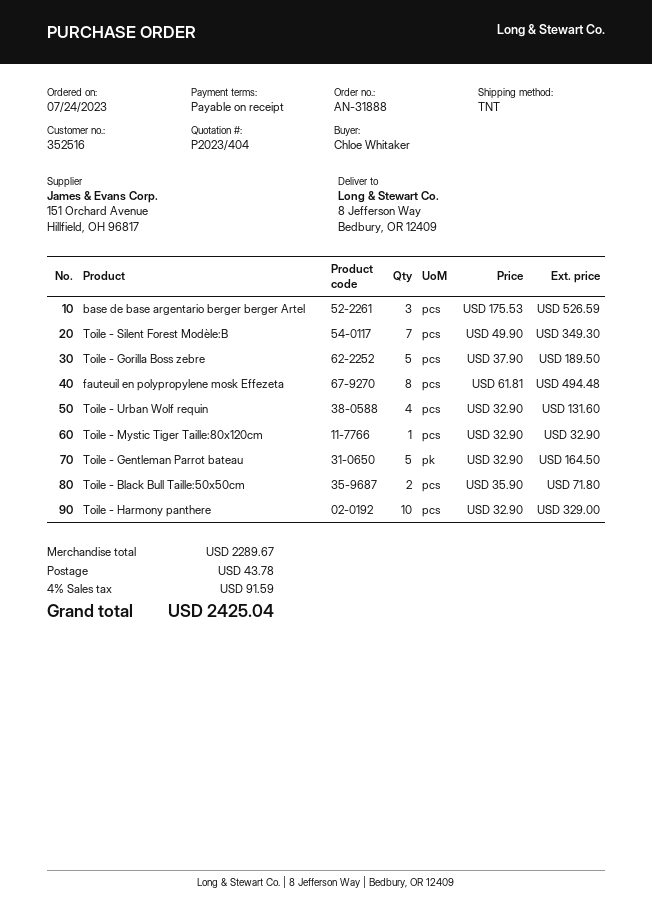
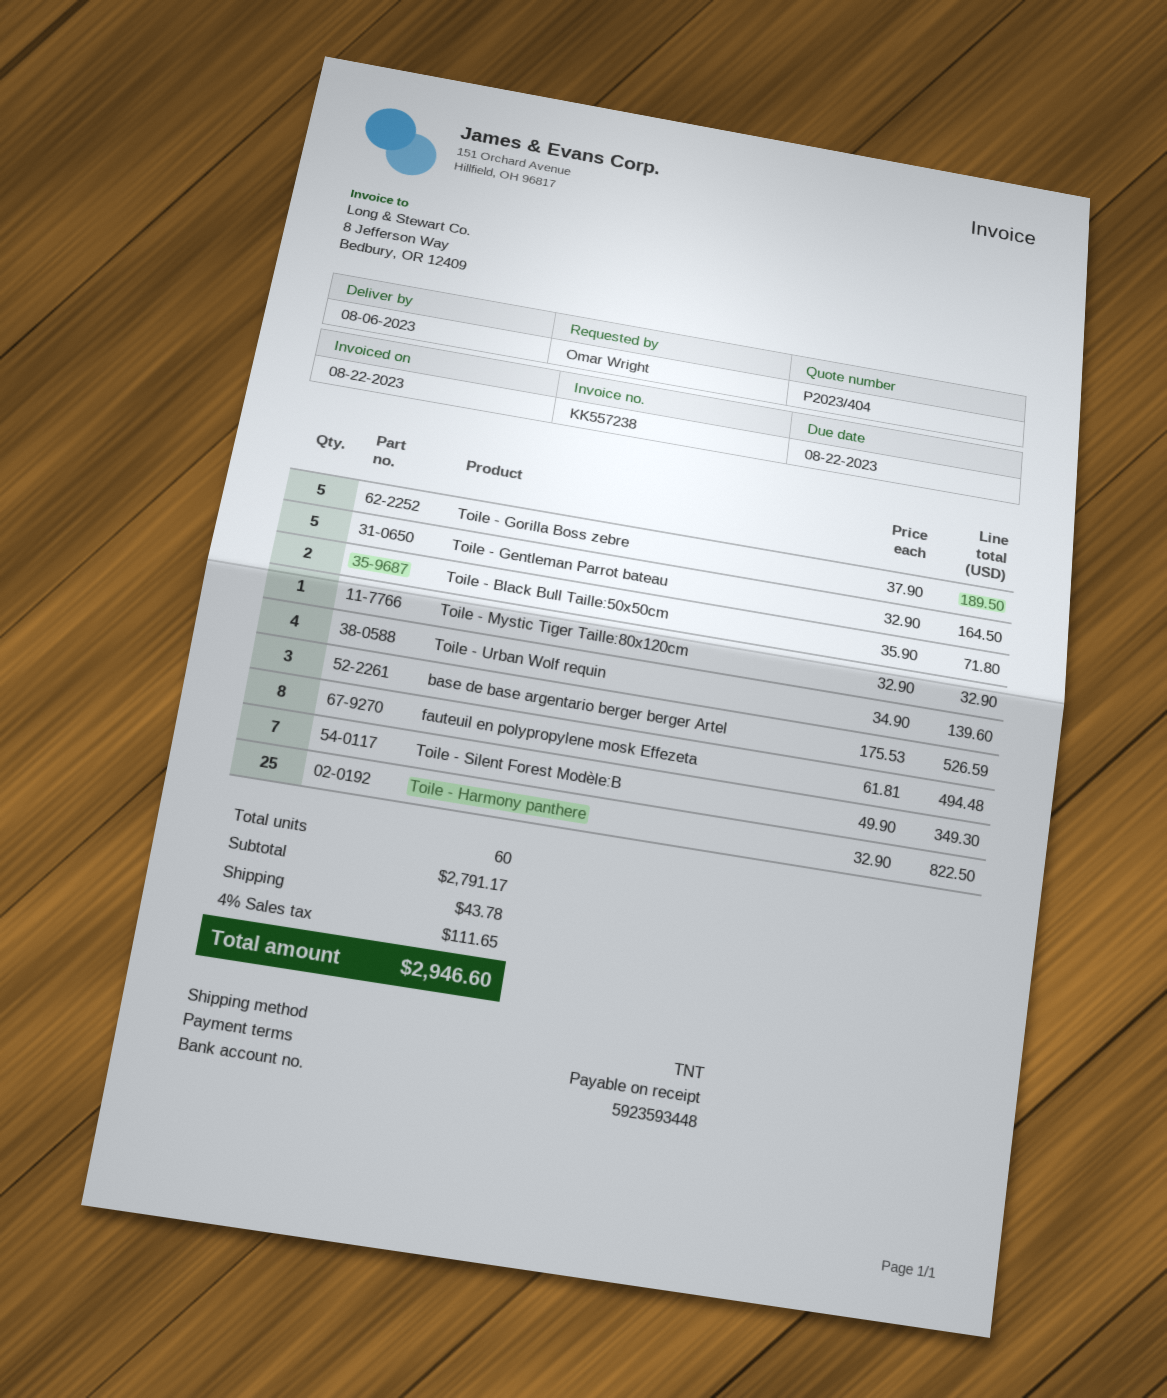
ordered by: Chloe Whitaker -> Omar Wright
Toile - Urban Wolf requin: 4 x 32.90 = 131.60 -> 4 x 34.90 = 139.60
Toile - Harmony panthere: 10 x 32.90 = 329.00 -> 25 x 32.90 = 822.50
subtotal: 2289.67 -> 2791.17
tax: 4% = 91.59 -> 4% = 111.65
total: 2425.04 -> 2946.60

